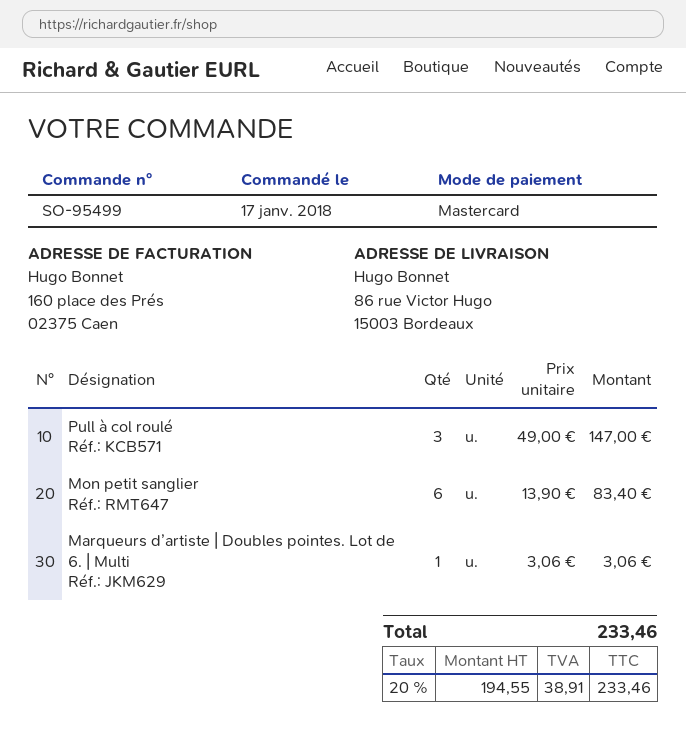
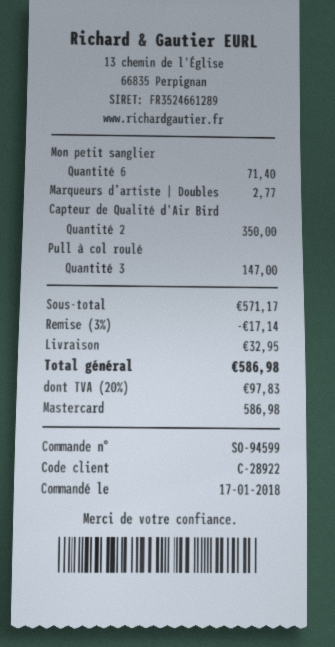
order number: SO-95499 -> SO-94599
Mon petit sanglier: 6 for 83.40 -> 6 for 71.40
Marqueurs d’artiste | Doubles pointes. Lot de 6. | Multi: 1 for 3.06 -> 1 for 2.77
Capteur de Qualité d'Air Bird: none -> 2 for 350.00
discount: none -> 3% = 17.14
shipping: none -> 32.95
tax: 20% = 38.91 -> 20% = 97.83
total: 233.46 -> 586.98

